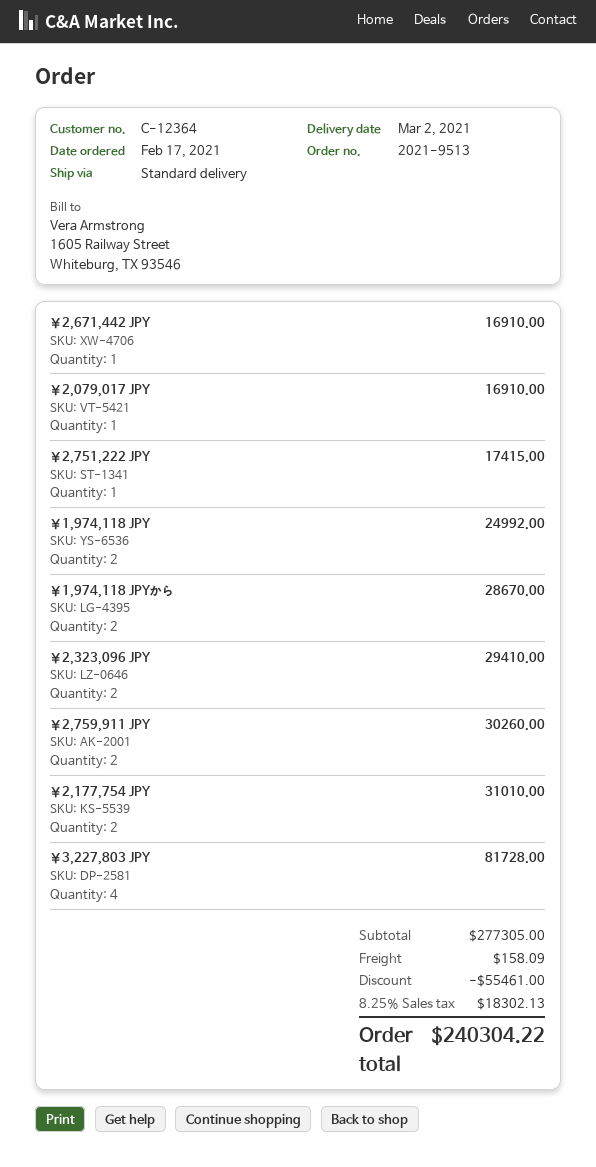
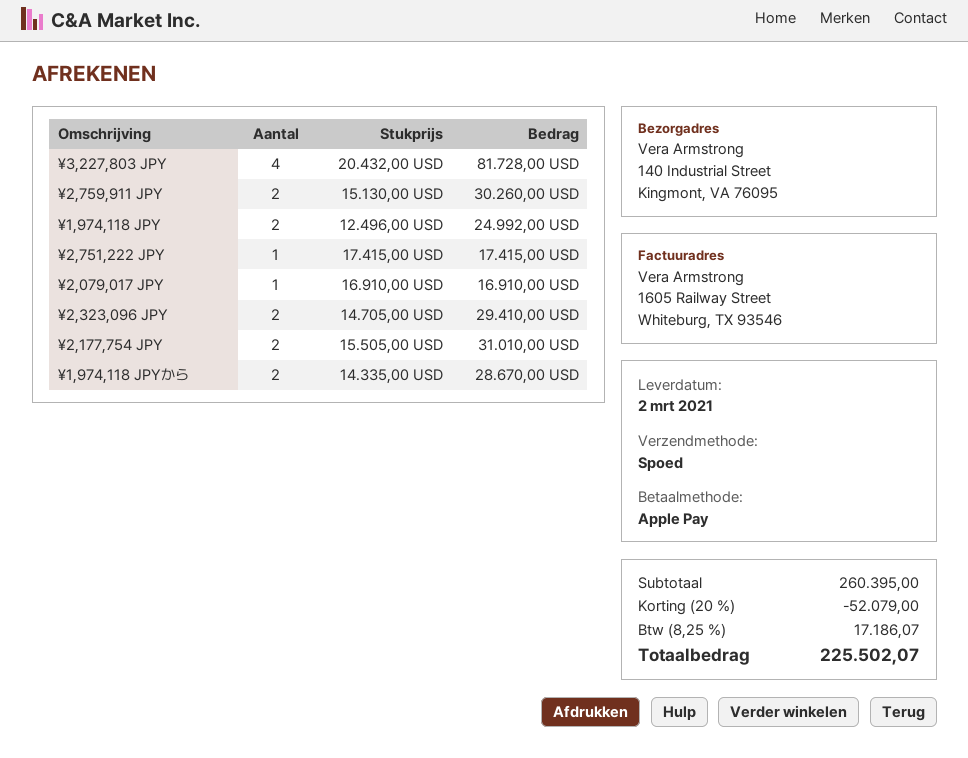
shipping method: standard -> express
¥2,671,442 JPY: 1 for 16910.00 -> none
subtotal: 277305.00 -> 260395.00
discount: 55461.00 -> 52079.00
shipping: 158.09 -> none
tax: 8.25% = 18302.13 -> 8.25% = 17186.07
total: 240304.22 -> 225502.07

